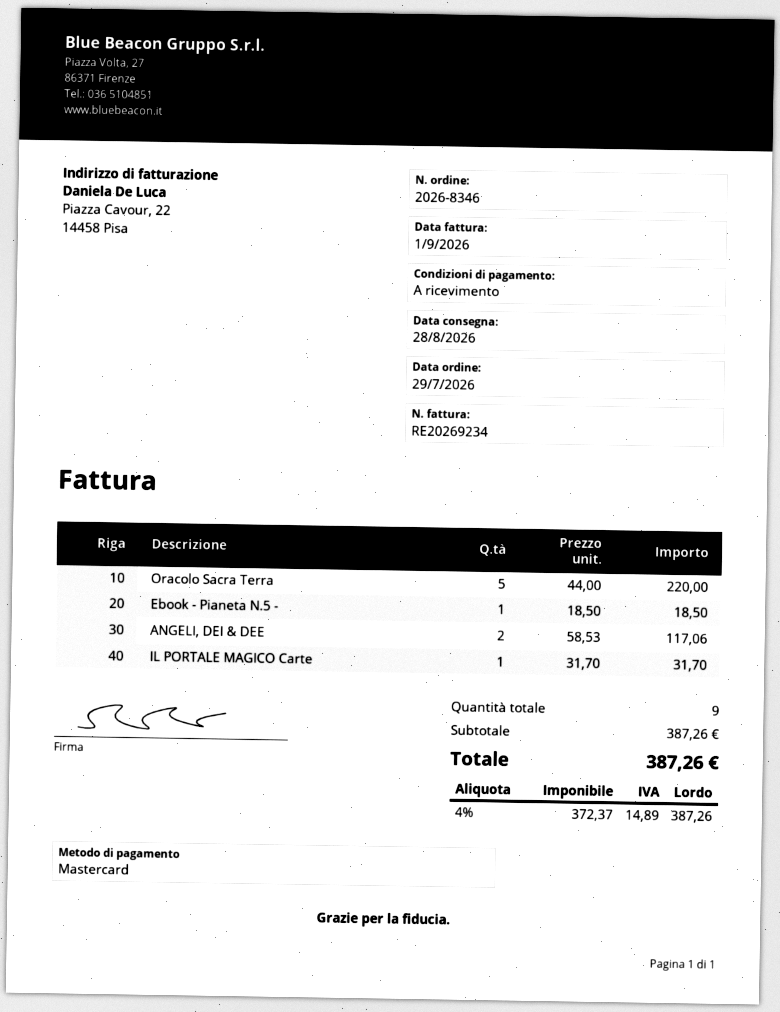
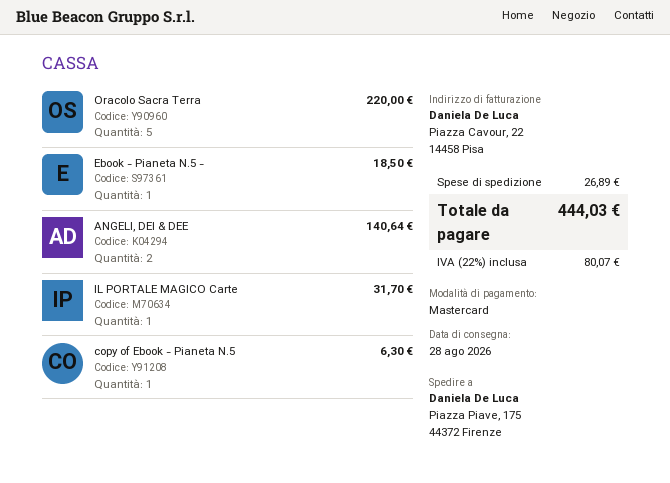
ANGELI, DEI & DEE: 2 for 117.06 -> 2 for 140.64
copy of Ebook - Pianeta N.5: none -> 1 for 6.30
shipping: none -> 26.89
tax: 4% = 14.89 -> 22% = 80.07
total: 387.26 -> 444.03

